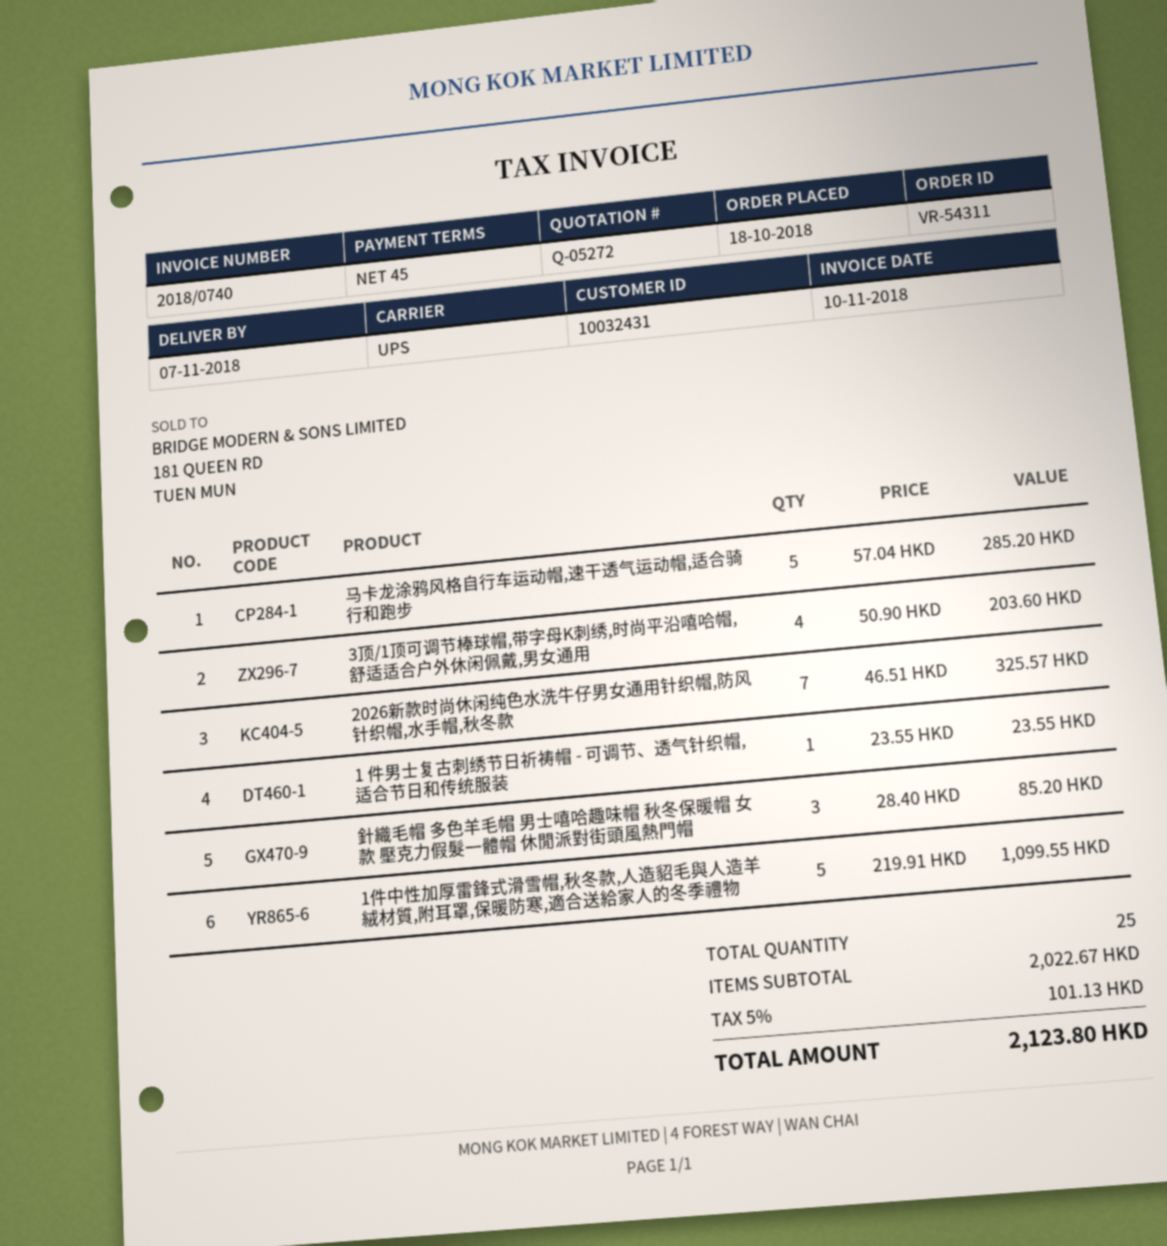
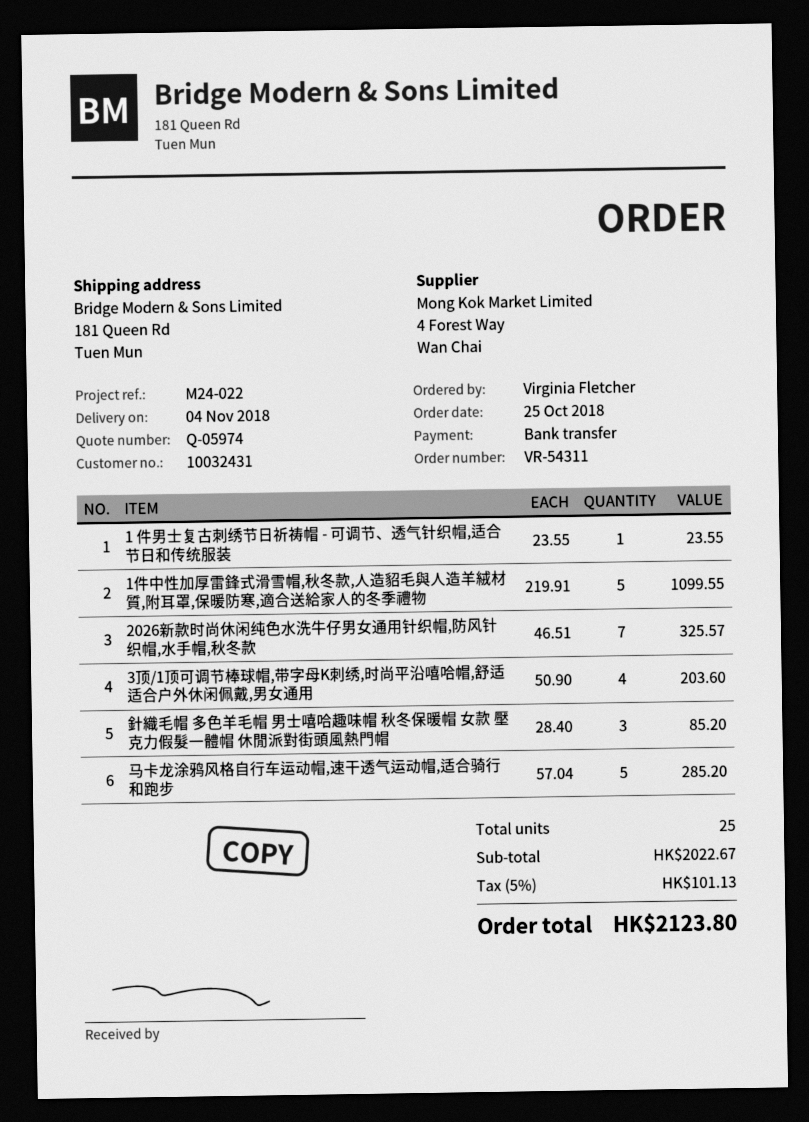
quote number: Q-05272 -> Q-05974
order date: 2018-10-18 -> 2018-10-25
delivery date: 2018-11-07 -> 2018-11-04

